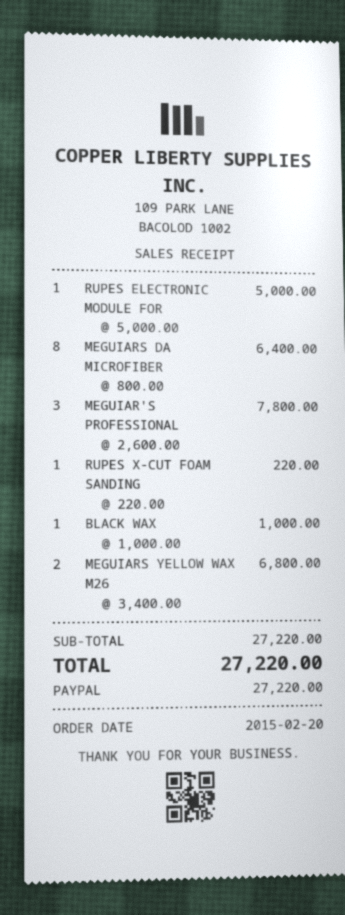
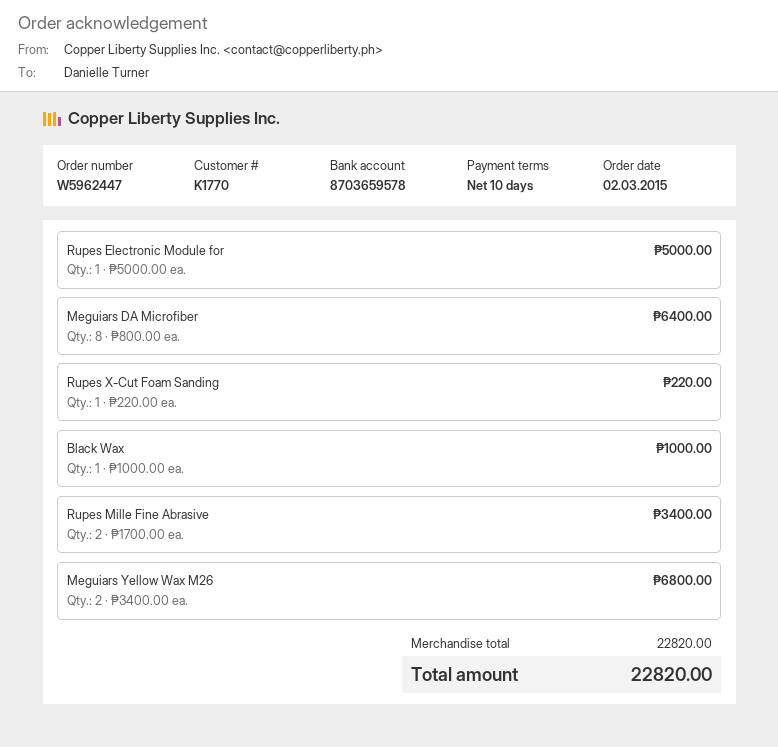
order date: 2015-02-20 -> 2015-03-02
MEGUIAR'S PROFESSIONAL: 3 x 2600.00 = 7800.00 -> none
Rupes Mille Fine Abrasive: none -> 2 x 1700.00 = 3400.00
subtotal: 27220.00 -> 22820.00
total: 27220.00 -> 22820.00

